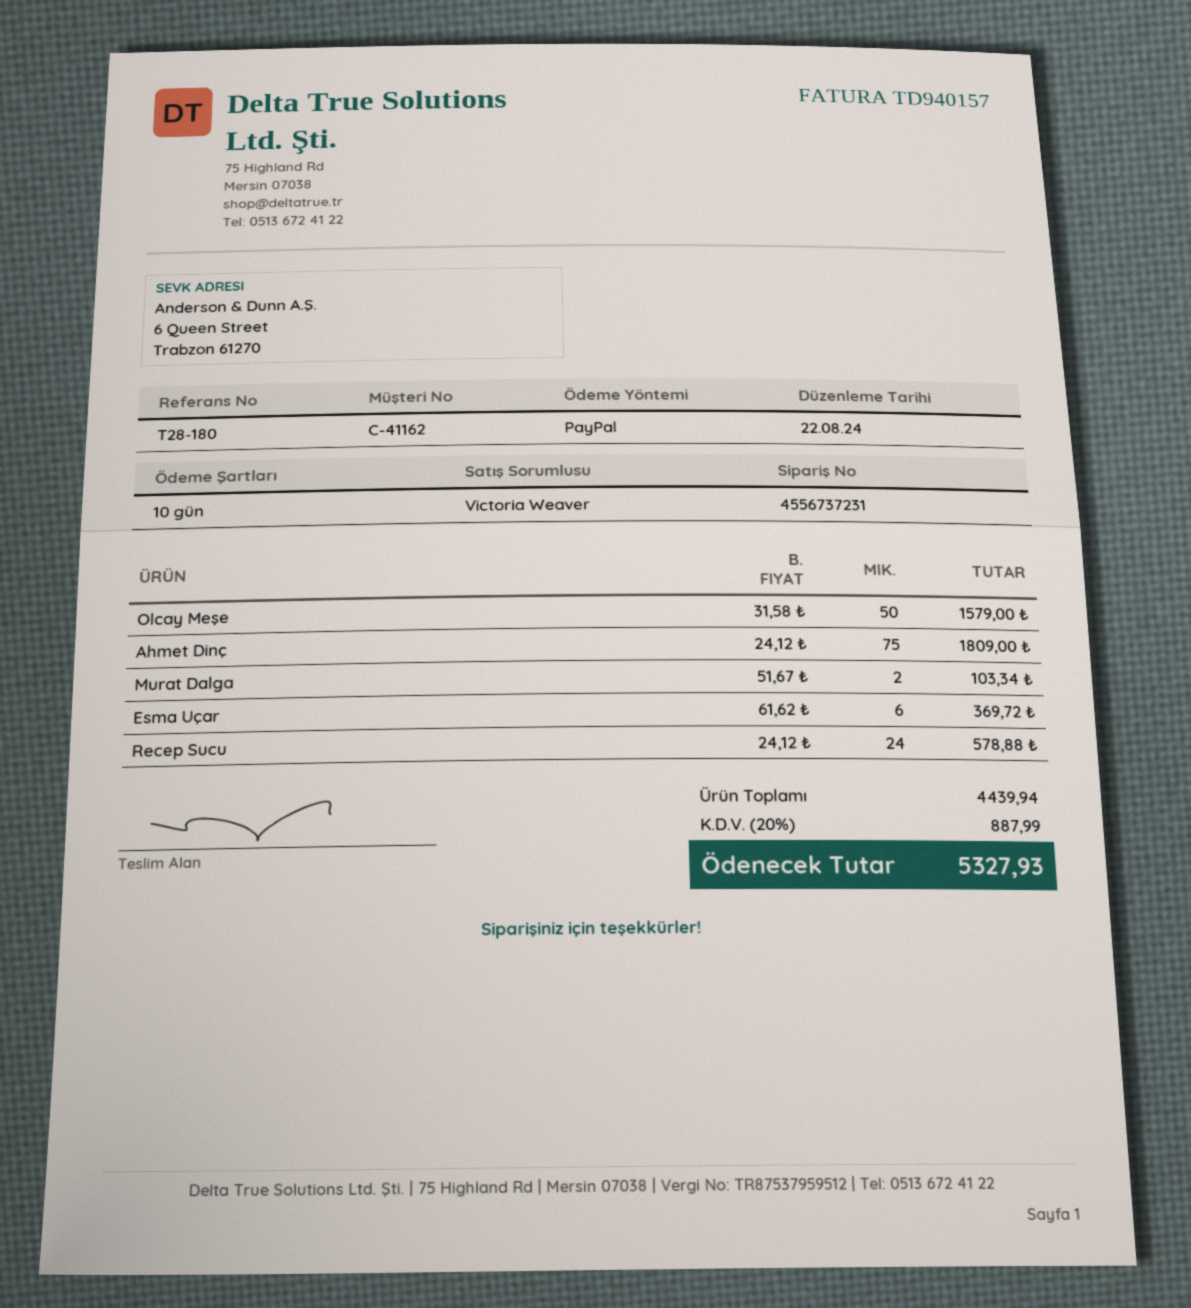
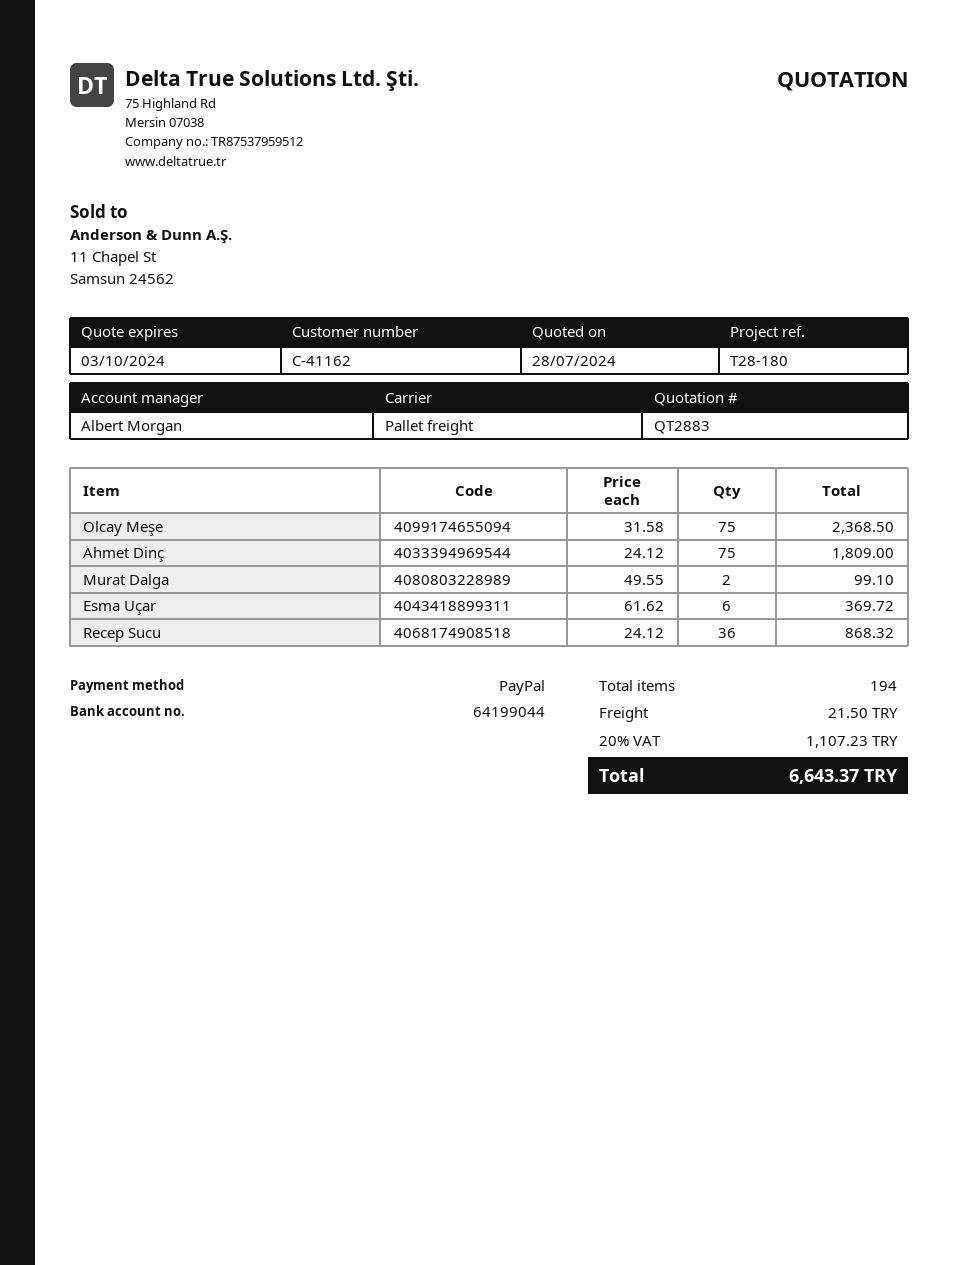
sales rep: Victoria Weaver -> Albert Morgan
Olcay Meşe: 50 x 31.58 = 1579.00 -> 75 x 31.58 = 2368.50
Murat Dalga: 2 x 51.67 = 103.34 -> 2 x 49.55 = 99.10
Recep Sucu: 24 x 24.12 = 578.88 -> 36 x 24.12 = 868.32
shipping: none -> 21.50
tax: 20% = 887.99 -> 20% = 1107.23
total: 5327.93 -> 6643.37

